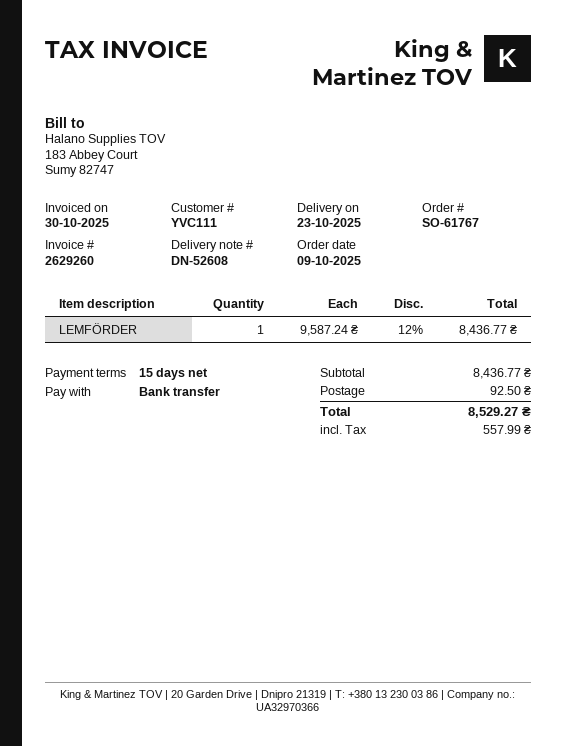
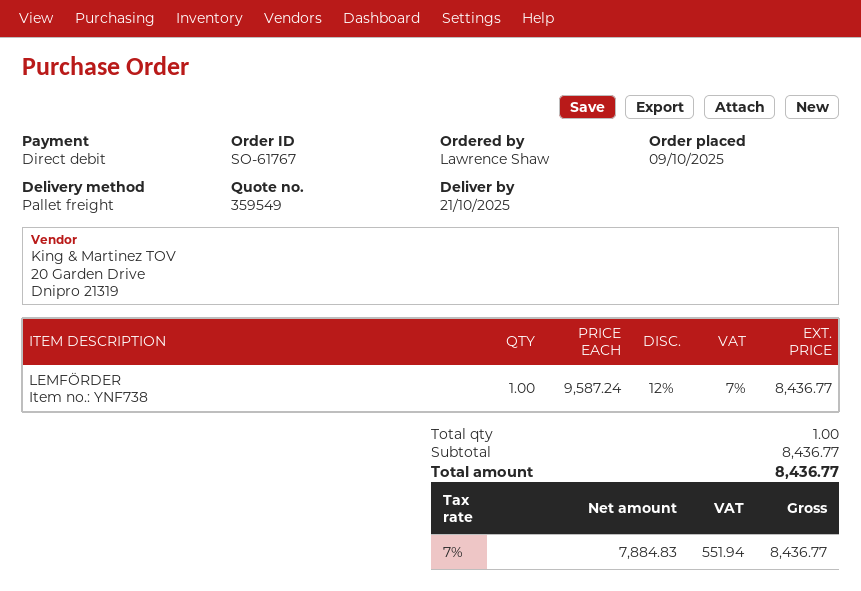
delivery date: 2025-10-23 -> 2025-10-21
payment method: bank transfer -> direct debit
shipping: 92.50 -> none
tax: 557.99 -> 551.94
total: 8529.27 -> 8436.77

